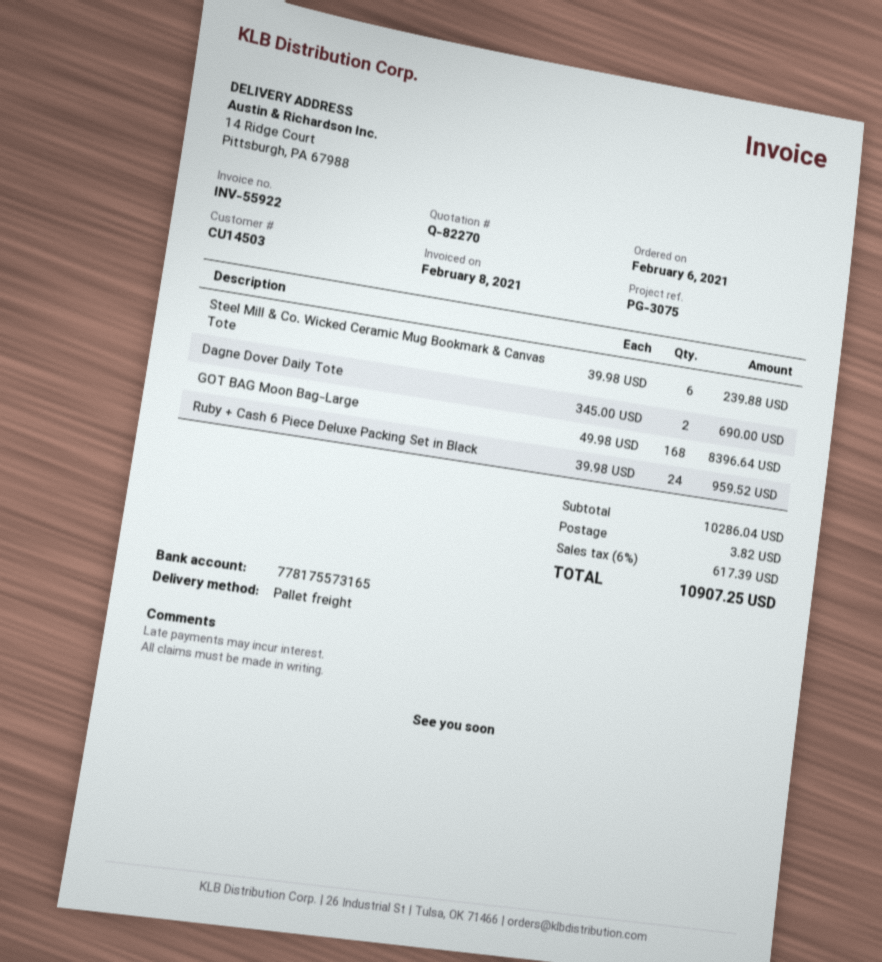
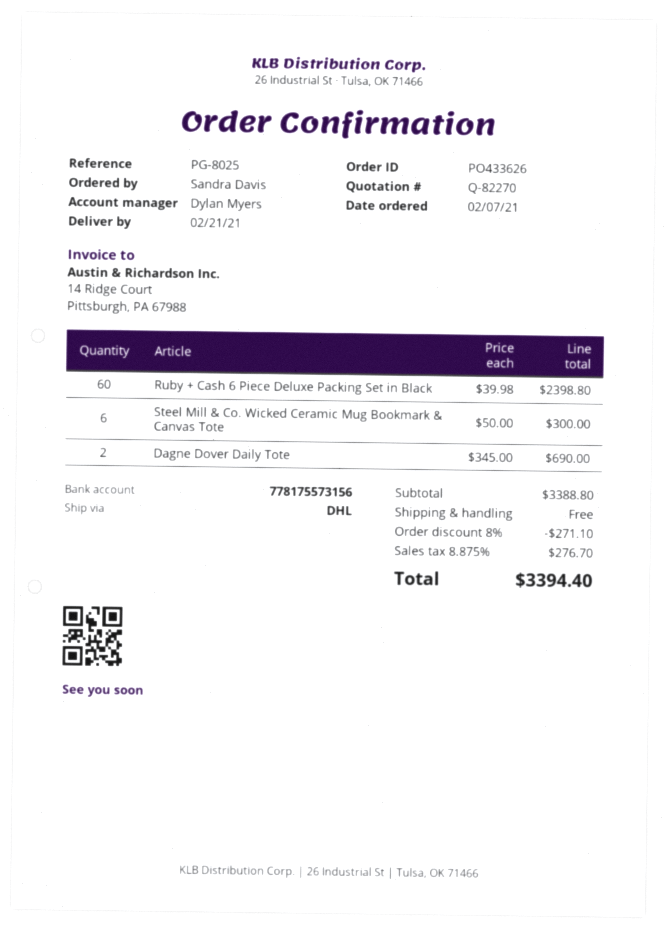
order date: 2021-02-06 -> 2021-02-07
reference: PG-3075 -> PG-8025
bank account: 778175573165 -> 778175573156
shipping method: pallet freight -> DHL
Steel Mill & Co. Wicked Ceramic Mug Bookmark & Canvas Tote: 6 x 39.98 = 239.88 -> 6 x 50.00 = 300.00
GOT BAG Moon Bag-Large: 168 x 49.98 = 8396.64 -> none
Ruby + Cash 6 Piece Deluxe Packing Set in Black: 24 x 39.98 = 959.52 -> 60 x 39.98 = 2398.80
subtotal: 10286.04 -> 3388.80
discount: none -> 8% = 271.10
shipping: 3.82 -> 0.00
tax: 6% = 617.39 -> 8.875% = 276.70
total: 10907.25 -> 3394.40

